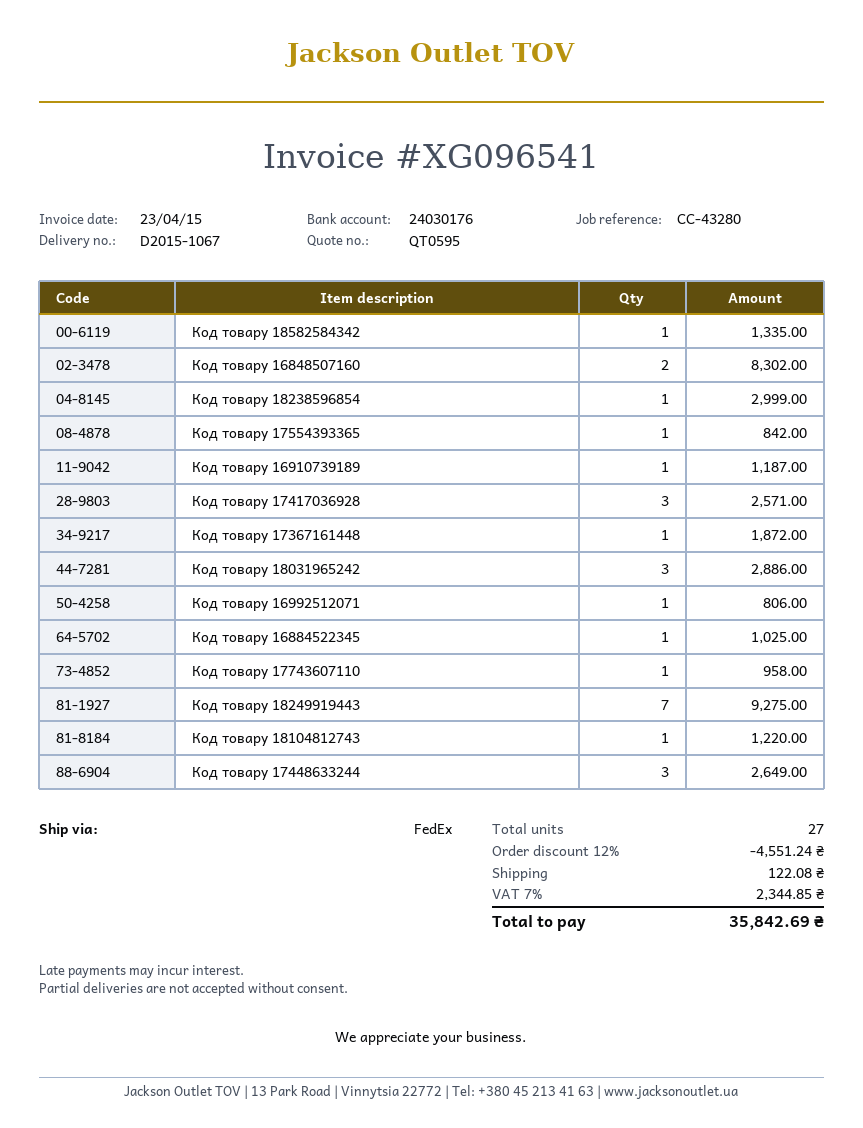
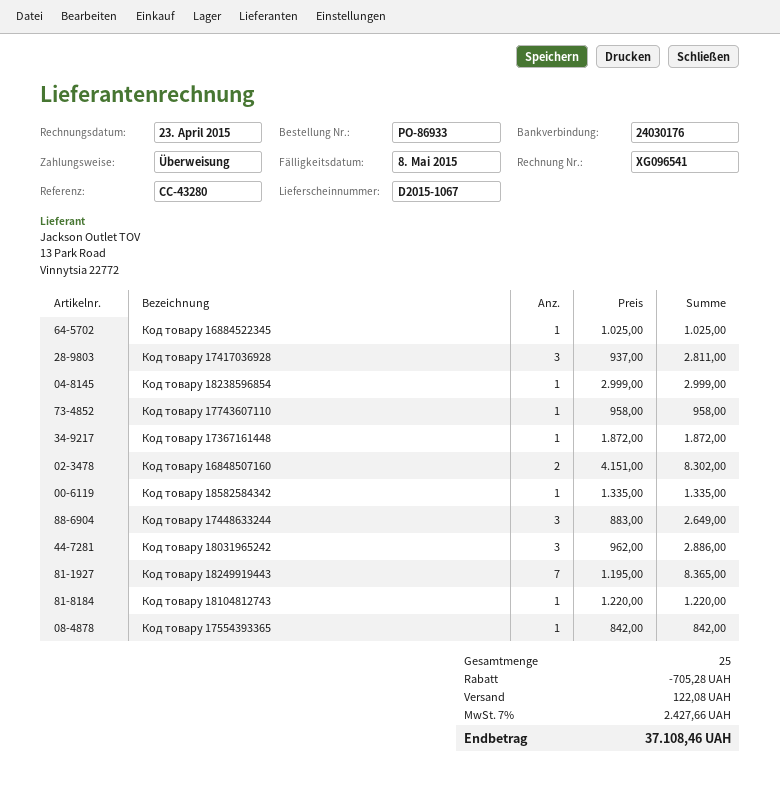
Код товару 16910739189: 1 for 1187.00 -> none
Код товару 17417036928: 3 for 2571.00 -> 3 for 2811.00
Код товару 16992512071: 1 for 806.00 -> none
Код товару 18249919443: 7 for 9275.00 -> 7 for 8365.00
total quantity: 27 -> 25
discount: 4551.24 -> 705.28
tax: 7% = 2344.85 -> 7% = 2427.66
total: 35842.69 -> 37108.46

